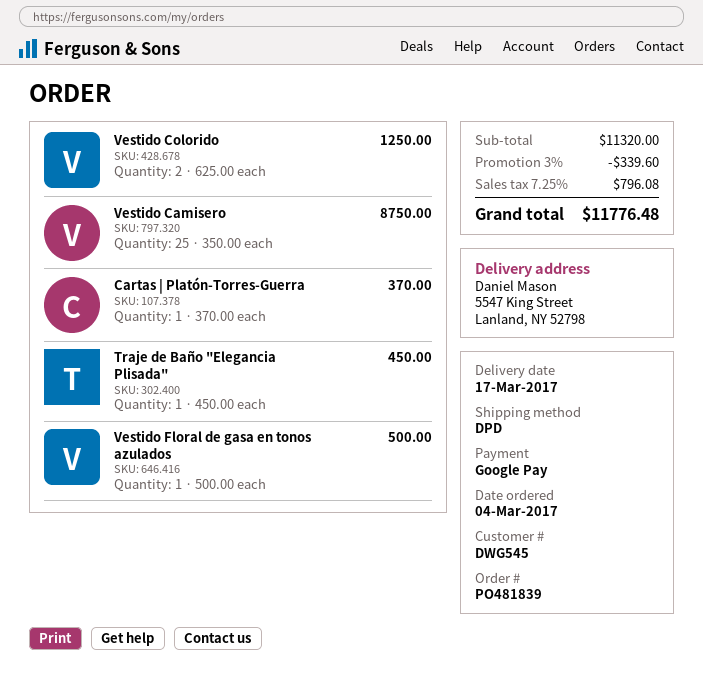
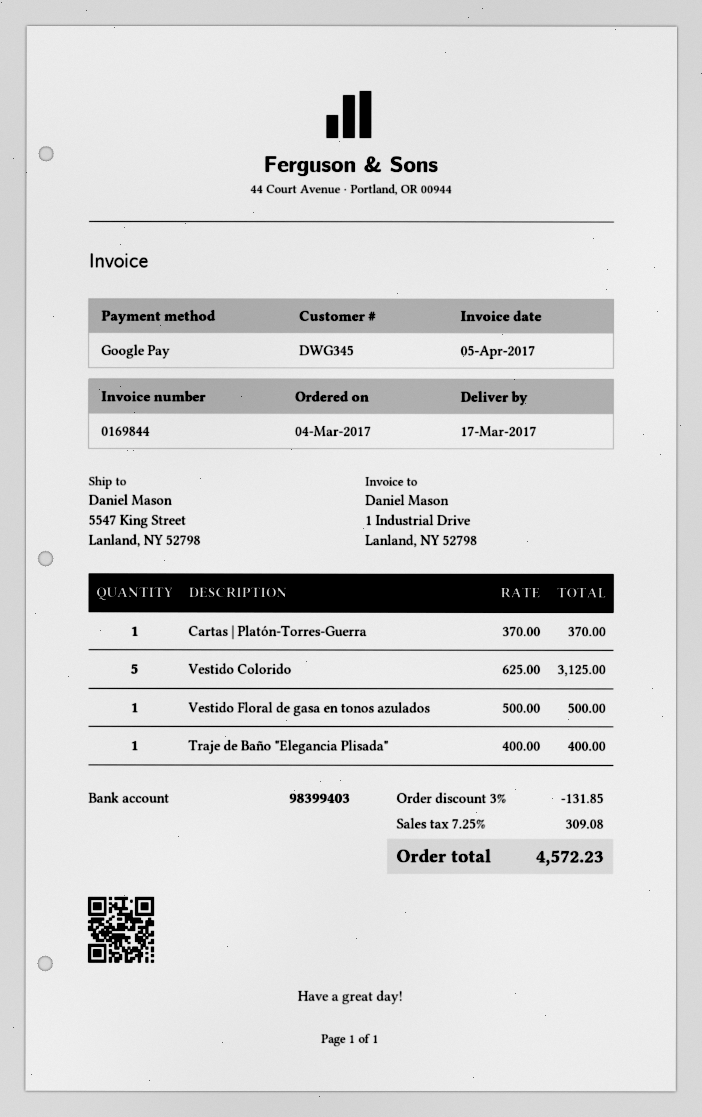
customer number: DWG545 -> DWG345
Vestido Colorido: 2 x 625.00 = 1250.00 -> 5 x 625.00 = 3125.00
Vestido Camisero: 25 x 350.00 = 8750.00 -> none
Traje de Baño "Elegancia Plisada": 1 x 450.00 = 450.00 -> 1 x 400.00 = 400.00
discount: 3% = 339.60 -> 3% = 131.85
tax: 7.25% = 796.08 -> 7.25% = 309.08
total: 11776.48 -> 4572.23

